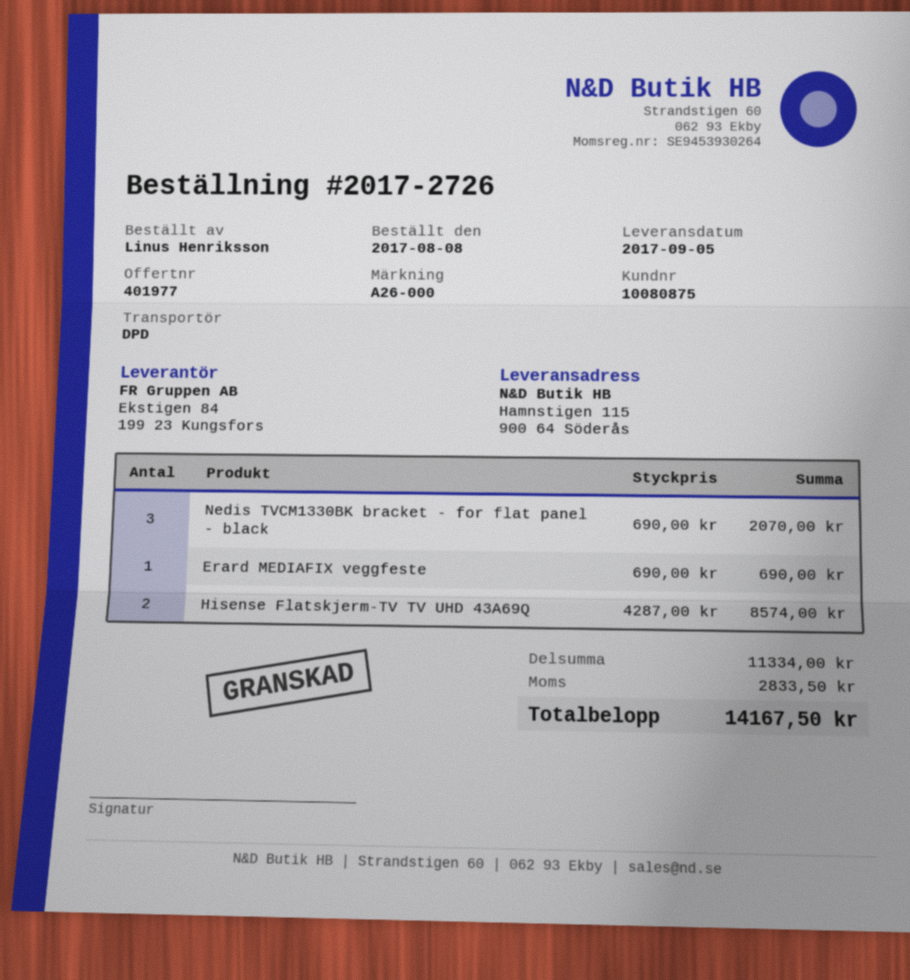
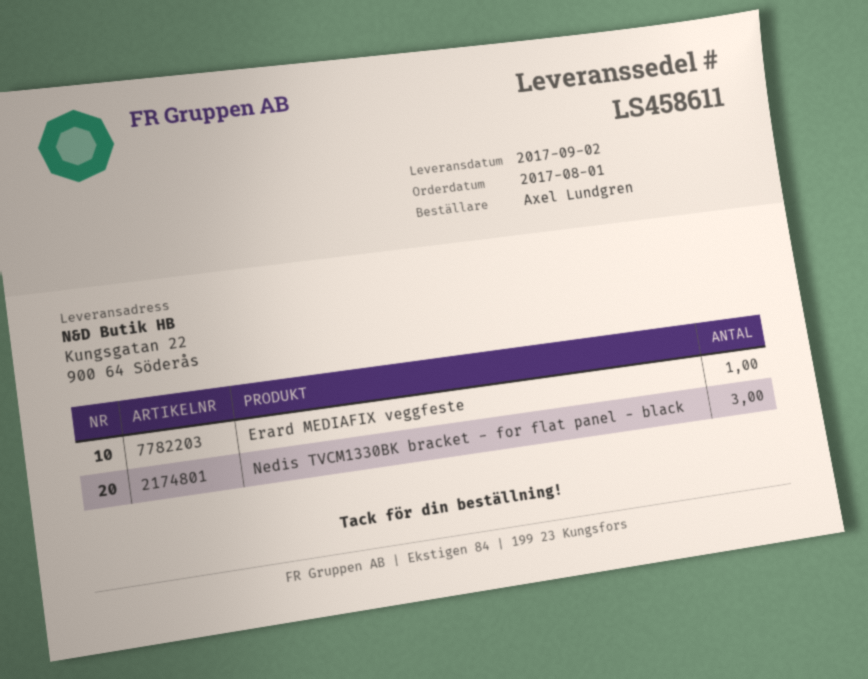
order date: 2017-08-08 -> 2017-08-01
delivery date: 2017-09-05 -> 2017-09-02
ordered by: Linus Henriksson -> Axel Lundgren
ship to: Hamnstigen 115, 900 64 Söderås -> Kungsgatan 22, 900 64 Söderås
Hisense Flatskjerm-TV TV UHD 43A69Q: 2 -> none

